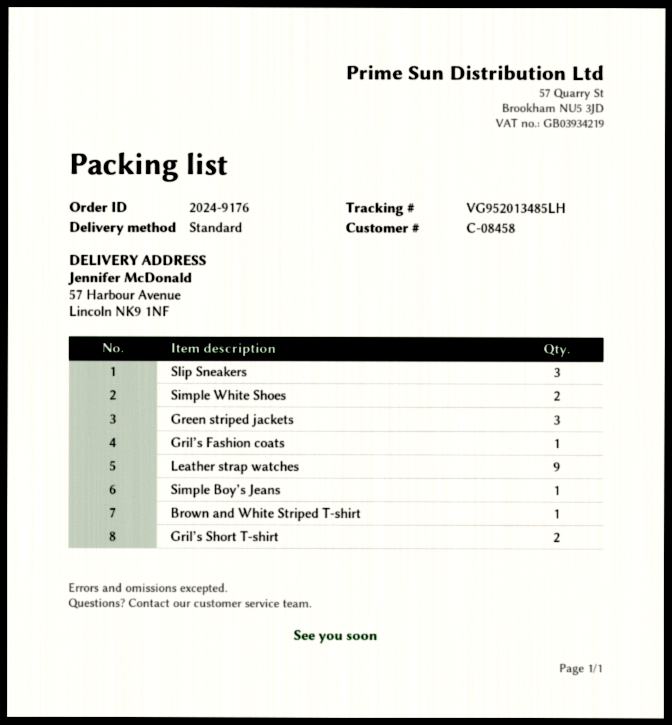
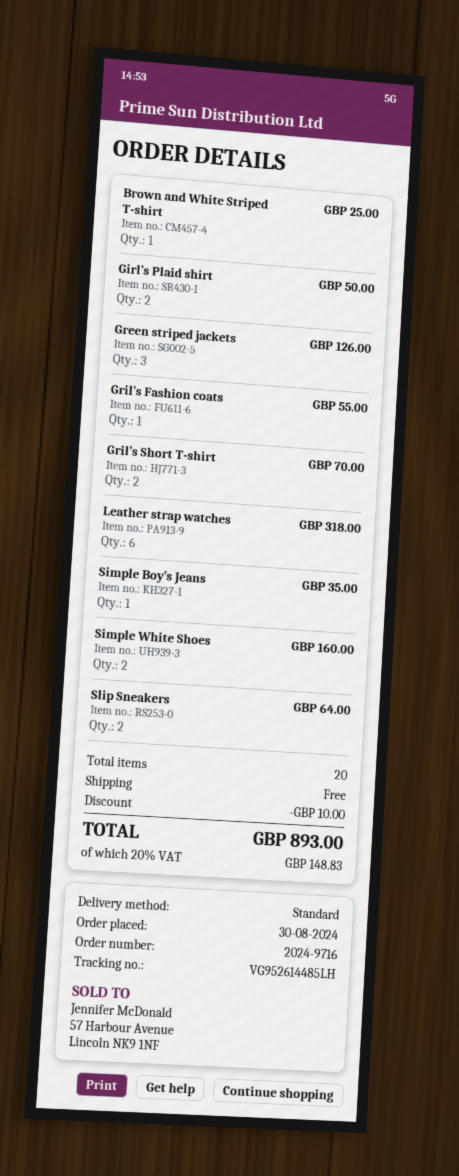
order number: 2024-9176 -> 2024-9716
tracking number: VG952013485LH -> VG952614485LH
Slip Sneakers: 3 -> 2
Leather strap watches: 9 -> 6
Girl’s Plaid shirt: none -> 2

